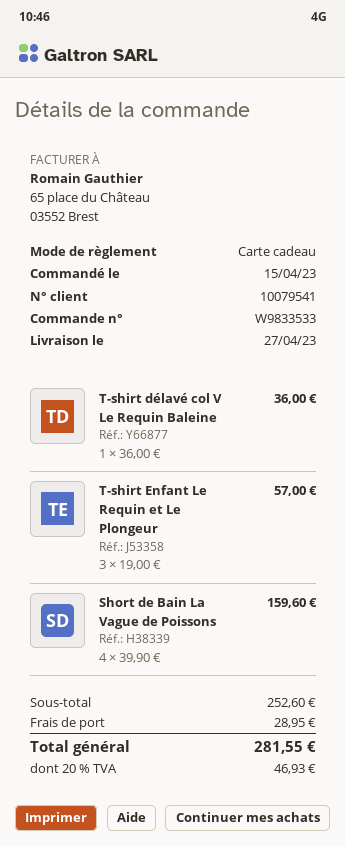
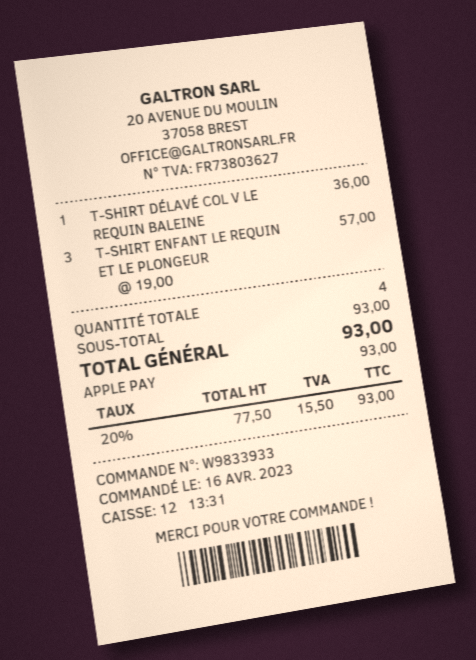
order number: W9833533 -> W9833933
order date: 2023-04-15 -> 2023-04-16
payment method: gift card -> Apple Pay
Short de Bain La Vague de Poissons: 4 x 39.90 = 159.60 -> none
subtotal: 252.60 -> 93.00
shipping: 28.95 -> none
tax: 20% = 46.93 -> 20% = 15.50
total: 281.55 -> 93.00

